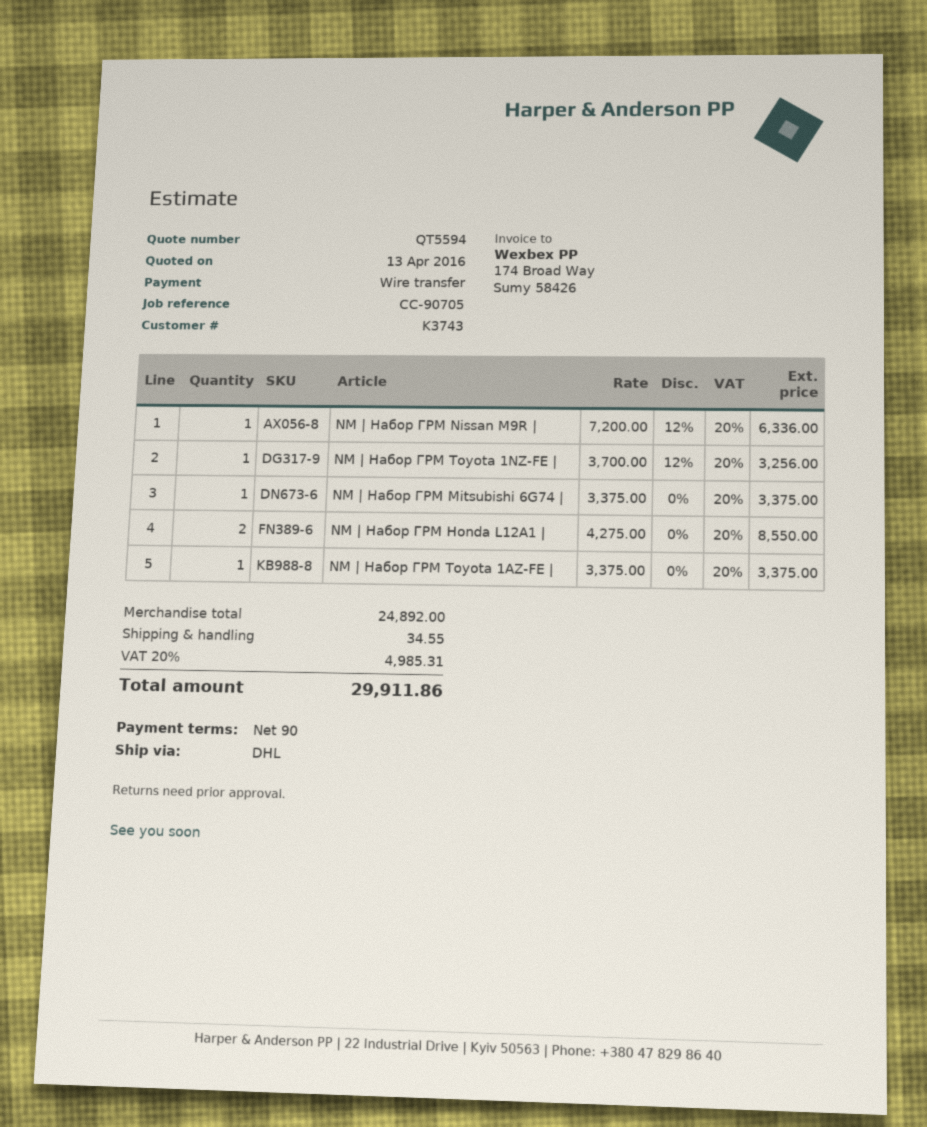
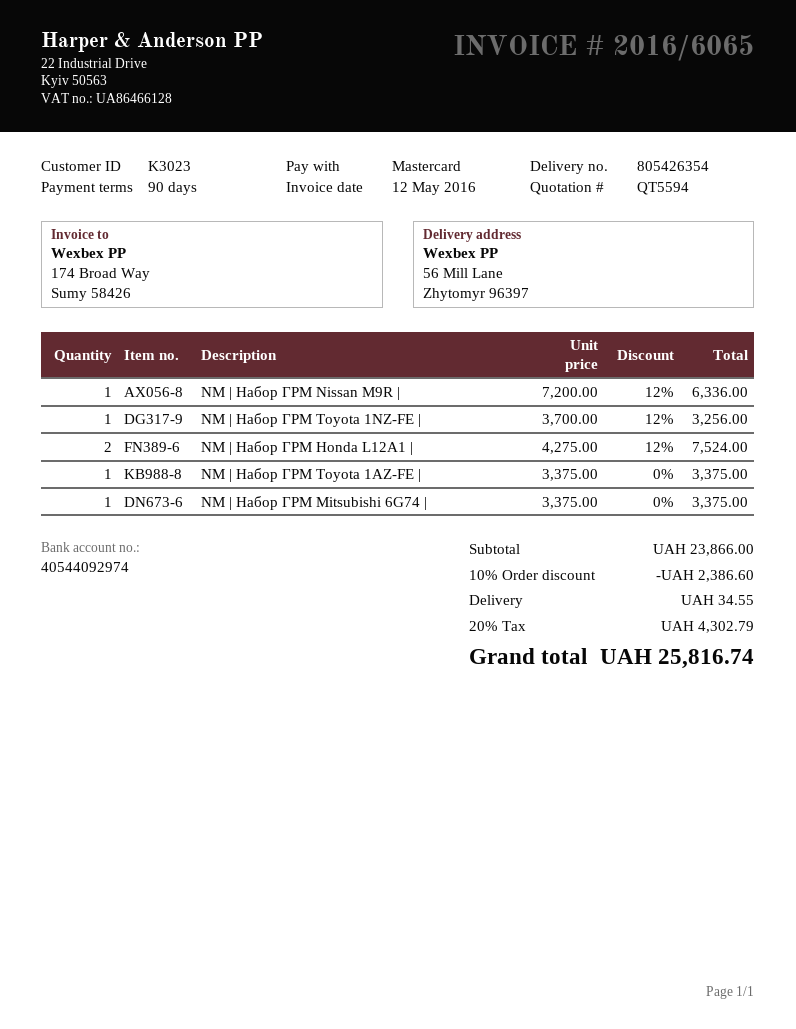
customer number: K3743 -> K3023
payment method: bank transfer -> Mastercard
NM | Набор ГРМ Honda L12A1 |: 2 x 4275.00 = 8550.00 -> 2 x 4275.00 - 12% = 7524.00
subtotal: 24892.00 -> 23866.00
discount: none -> 10% = 2386.60
tax: 20% = 4985.31 -> 20% = 4302.79
total: 29911.86 -> 25816.74

